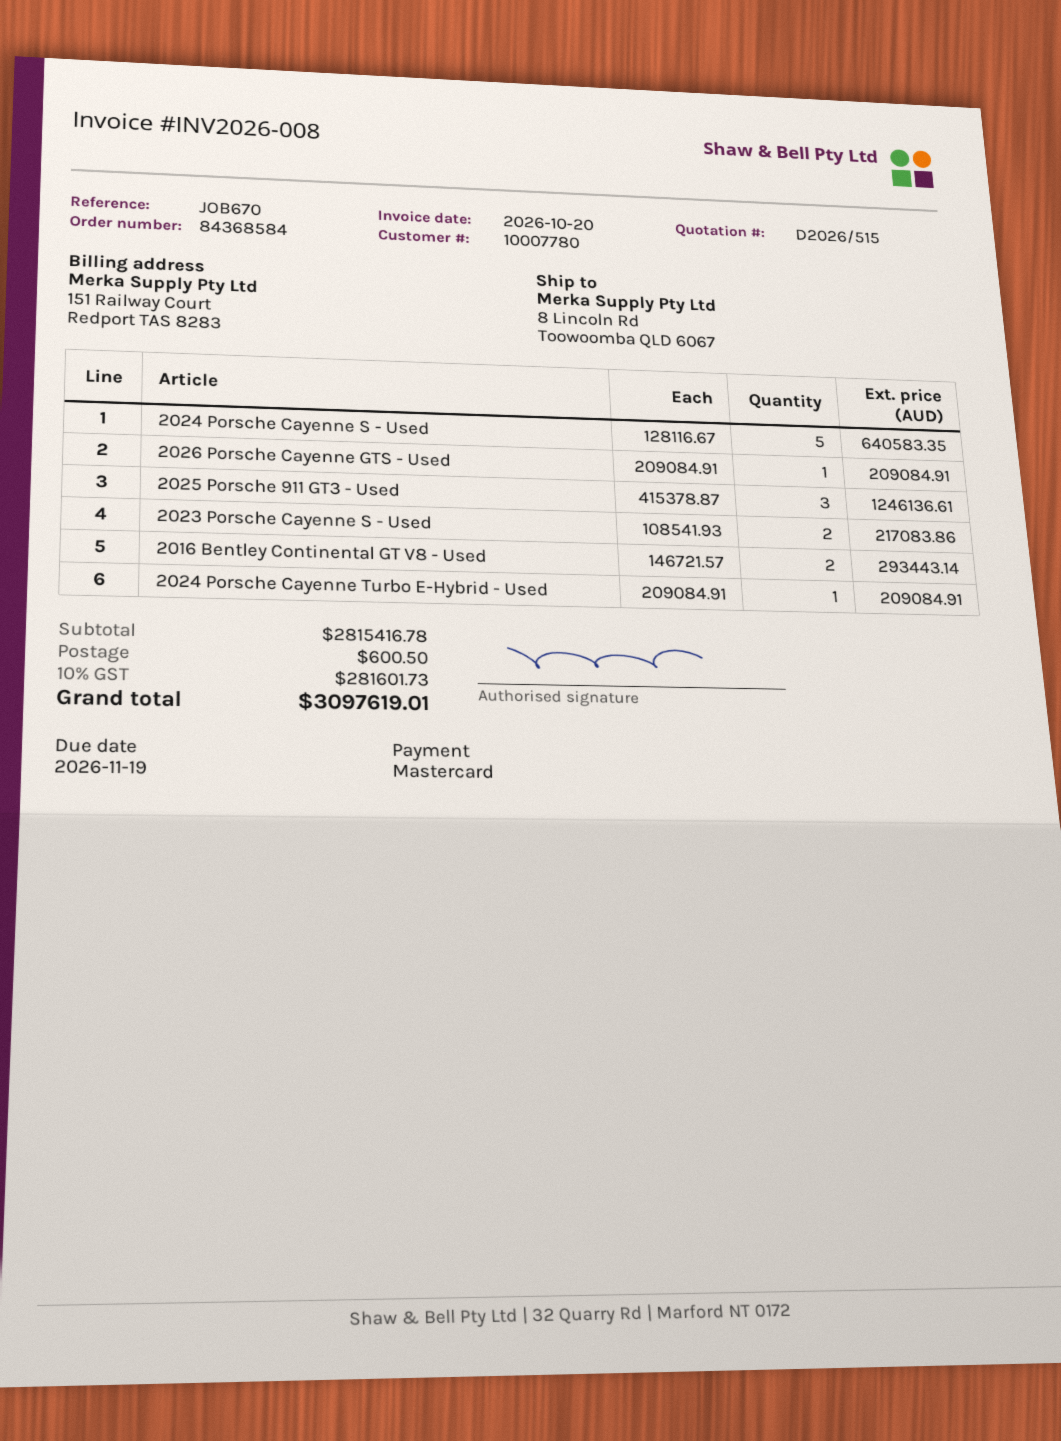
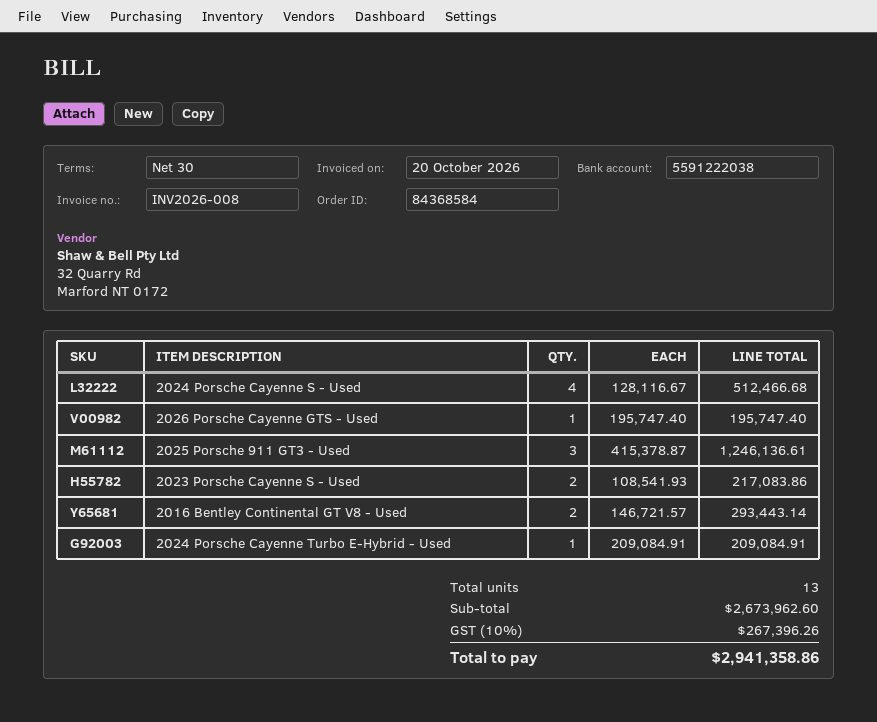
2024 Porsche Cayenne S - Used: 5 x 128116.67 = 640583.35 -> 4 x 128116.67 = 512466.68
2026 Porsche Cayenne GTS - Used: 1 x 209084.91 = 209084.91 -> 1 x 195747.40 = 195747.40
subtotal: 2815416.78 -> 2673962.60
shipping: 600.50 -> none
tax: 10% = 281601.73 -> 10% = 267396.26
total: 3097619.01 -> 2941358.86

